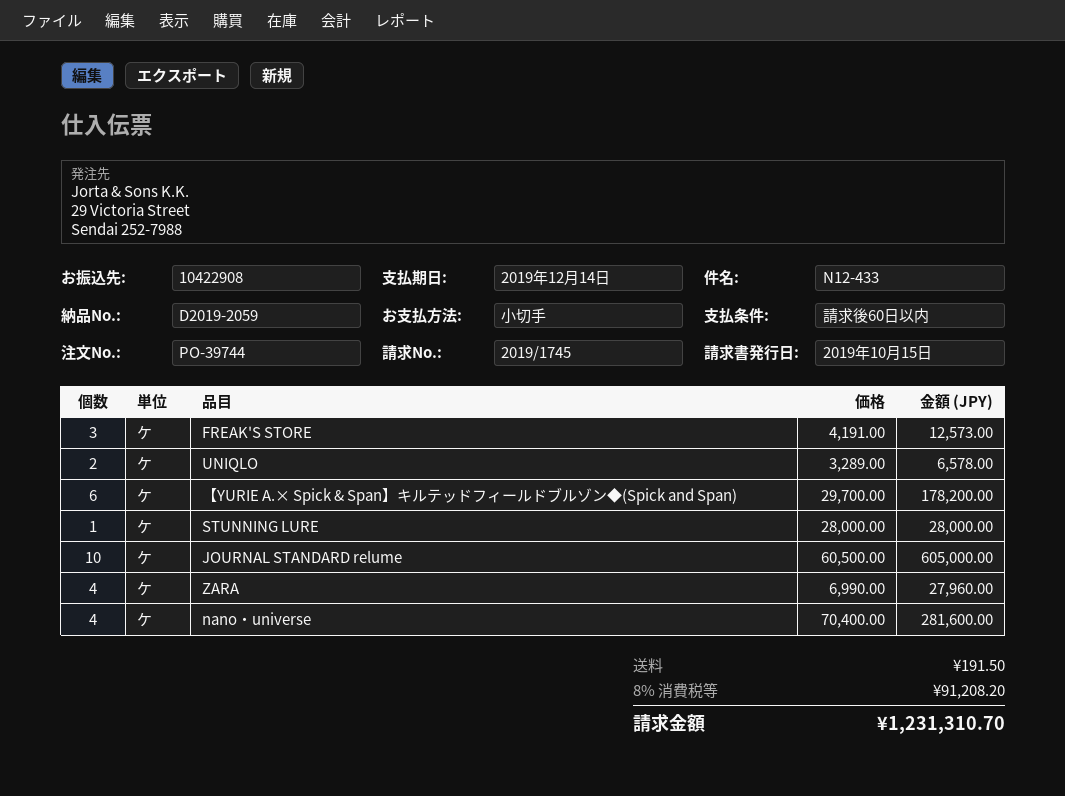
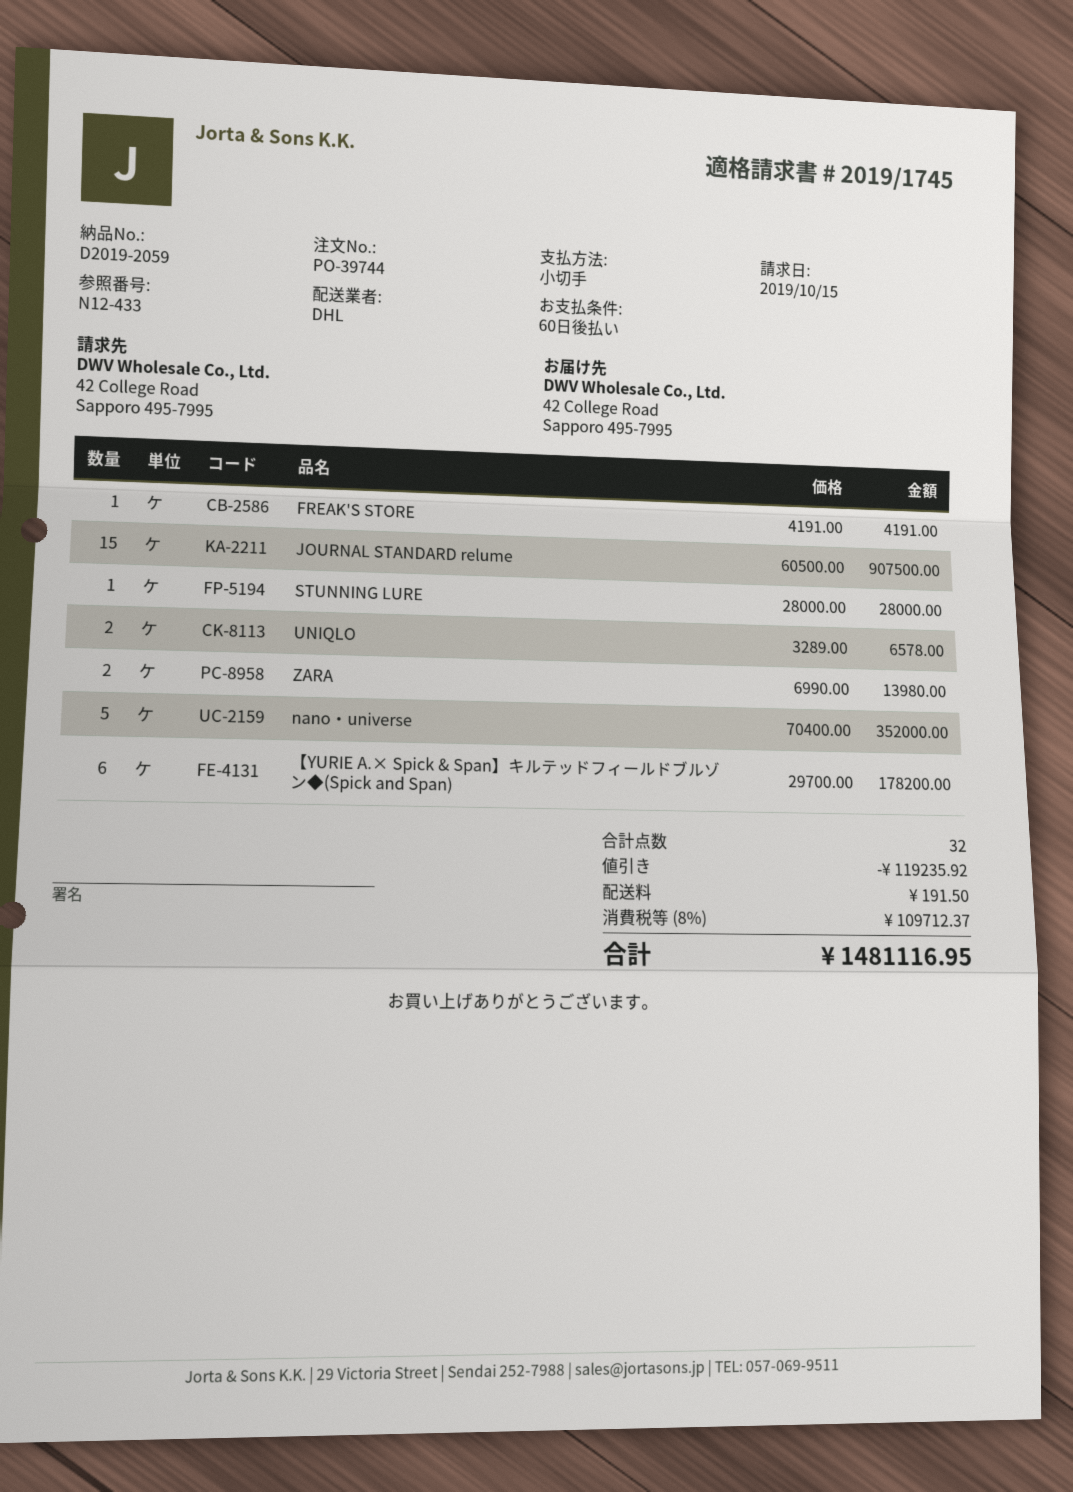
FREAK'S STORE: 3 x 4191.00 = 12573.00 -> 1 x 4191.00 = 4191.00
JOURNAL STANDARD relume: 10 x 60500.00 = 605000.00 -> 15 x 60500.00 = 907500.00
ZARA: 4 x 6990.00 = 27960.00 -> 2 x 6990.00 = 13980.00
nano・universe: 4 x 70400.00 = 281600.00 -> 5 x 70400.00 = 352000.00
discount: none -> 119235.92
tax: 8% = 91208.20 -> 8% = 109712.37
total: 1231310.70 -> 1481116.95

